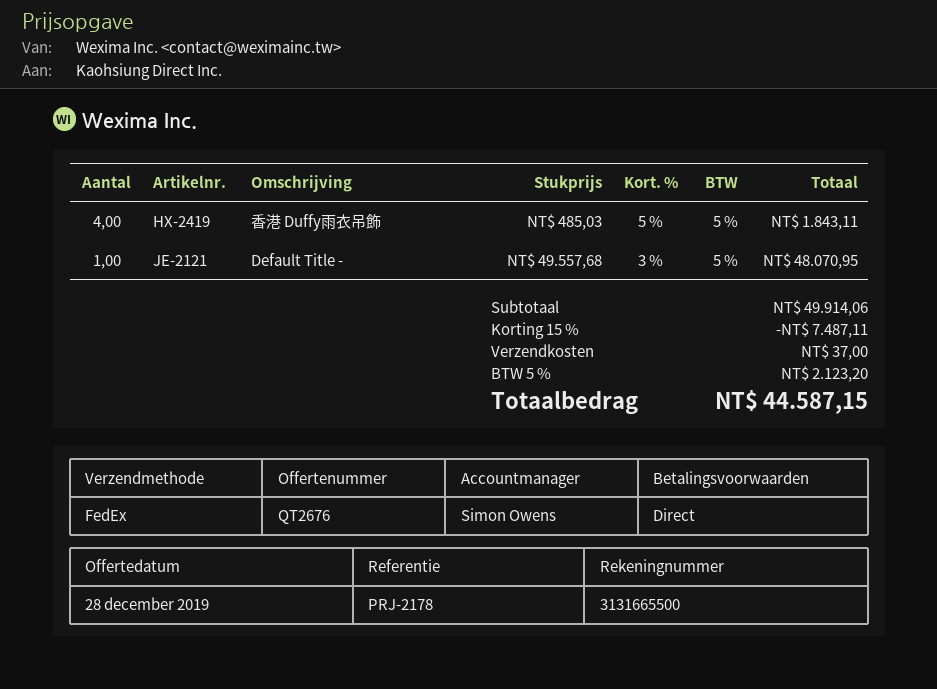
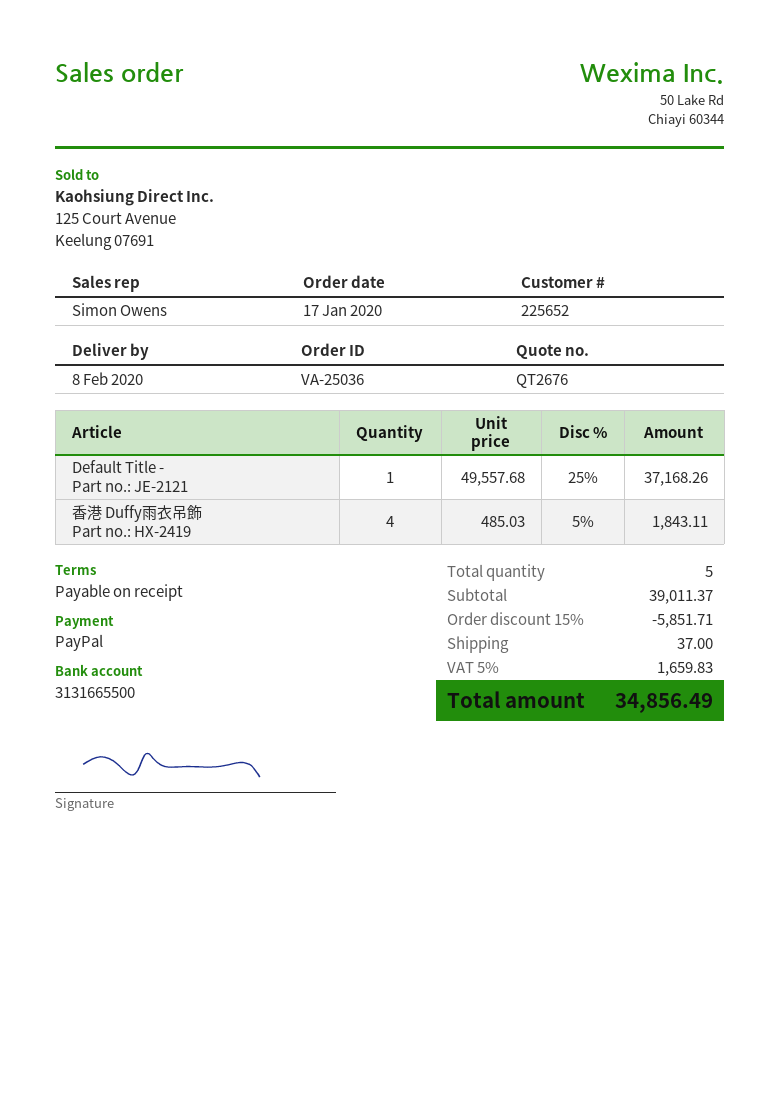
Default Title -: 1 x 49557.68 - 3% = 48070.95 -> 1 x 49557.68 - 25% = 37168.26
subtotal: 49914.06 -> 39011.37
discount: 15% = 7487.11 -> 15% = 5851.71
tax: 5% = 2123.20 -> 5% = 1659.83
total: 44587.15 -> 34856.49

